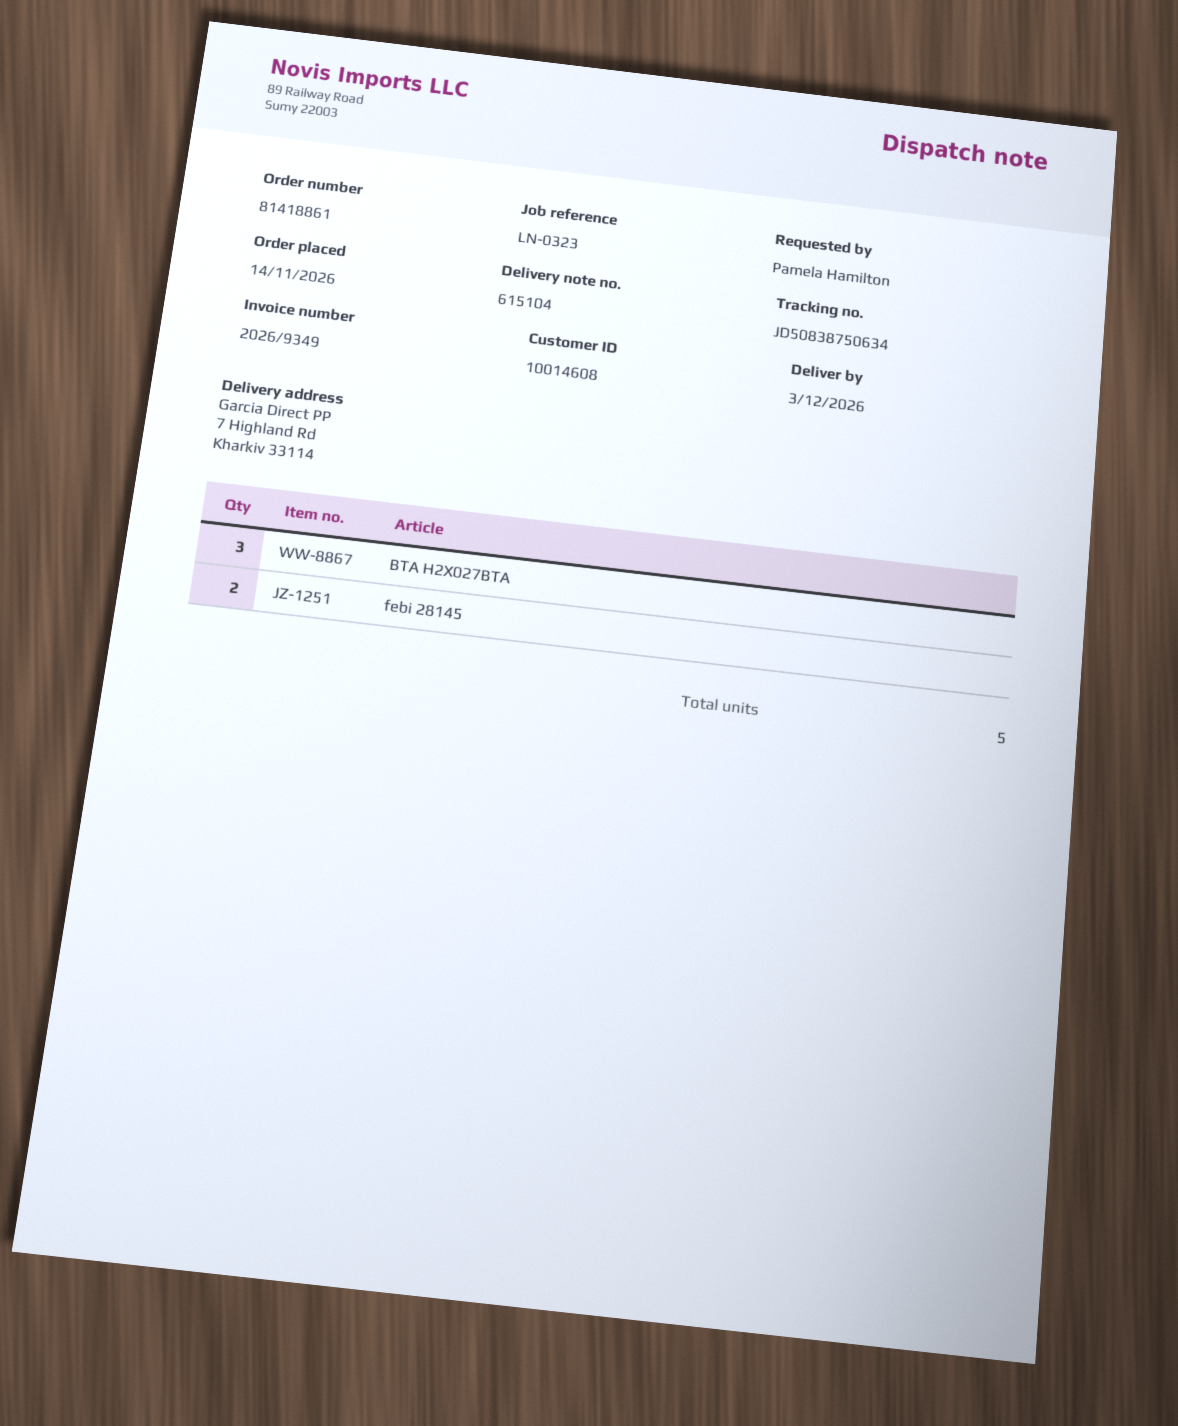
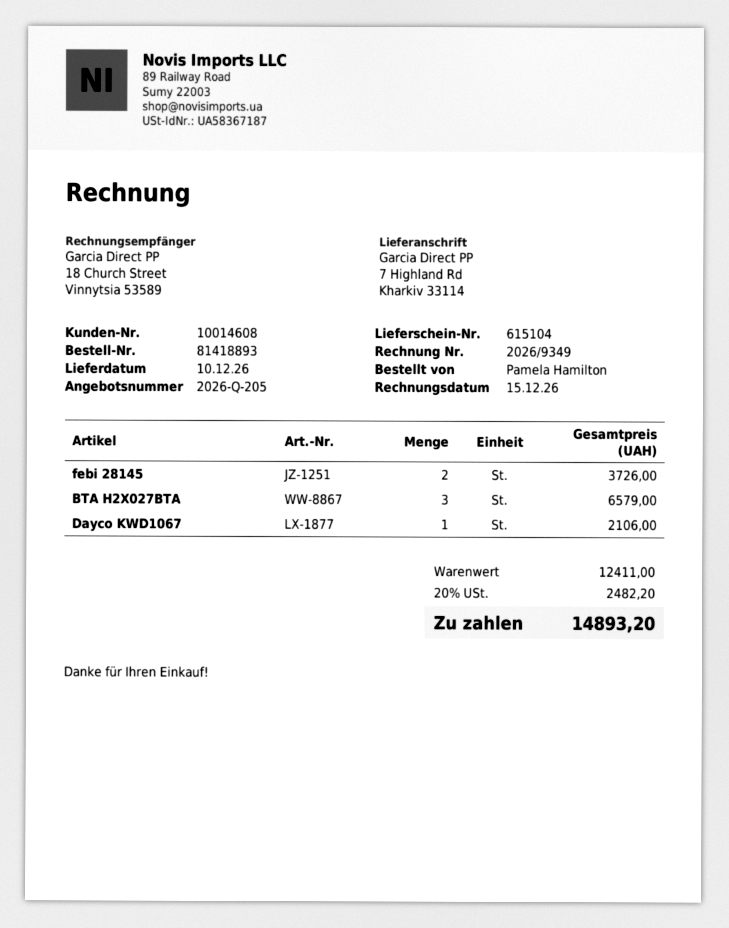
order number: 81418861 -> 81418893
delivery date: 2026-12-03 -> 2026-12-10
Dayco KWD1067: none -> 1

